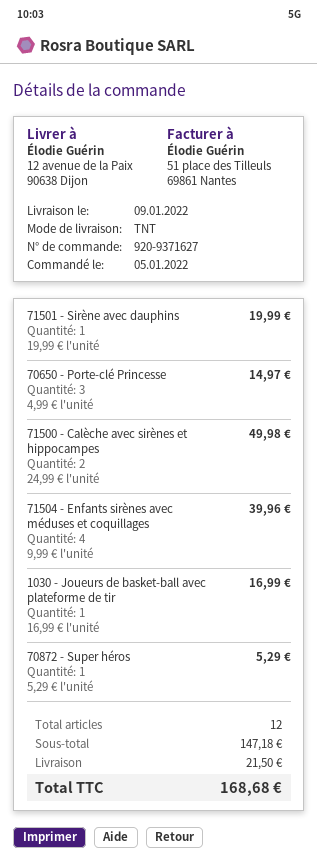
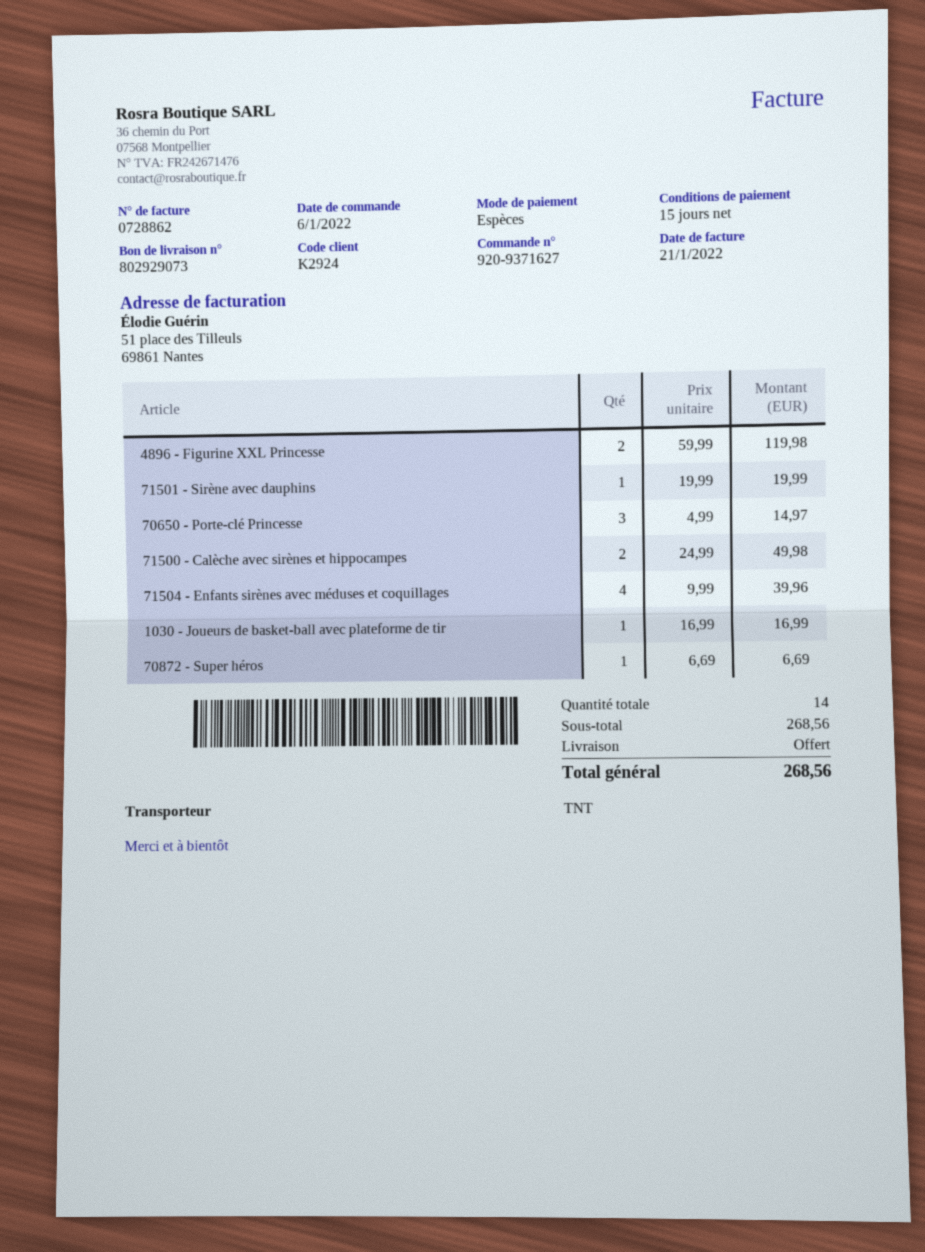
order date: 2022-01-05 -> 2022-01-06
70872 - Super héros: 1 x 5.29 = 5.29 -> 1 x 6.69 = 6.69
4896 - Figurine XXL Princesse: none -> 2 x 59.99 = 119.98
total quantity: 12 -> 14
subtotal: 147.18 -> 268.56
shipping: 21.50 -> 0.00
total: 168.68 -> 268.56

